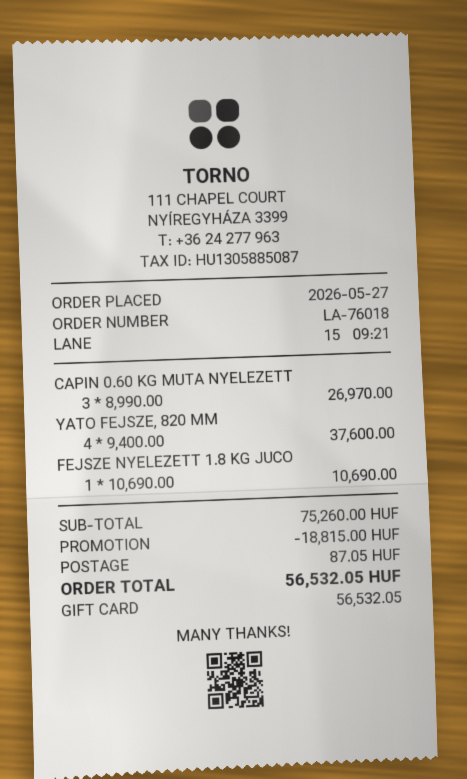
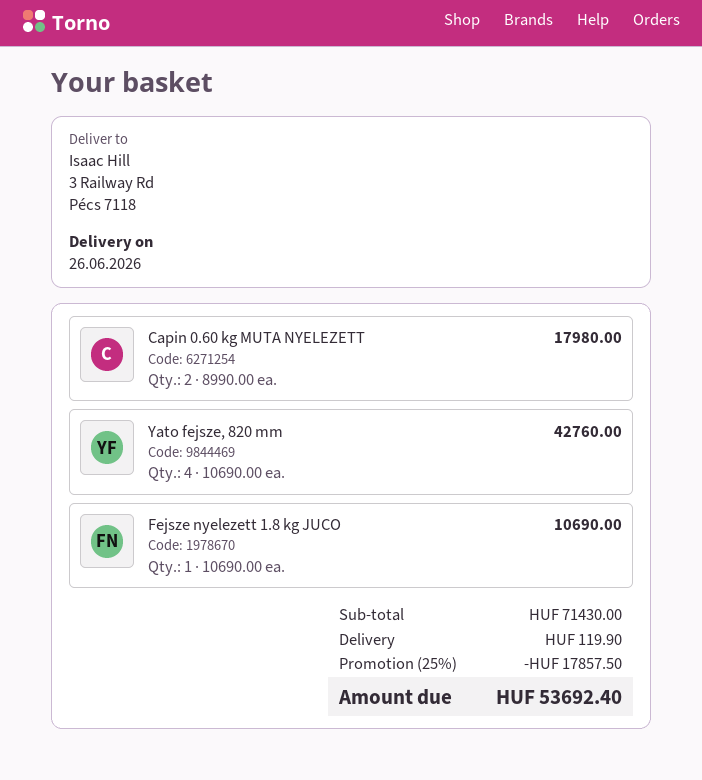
CAPIN 0.60 KG MUTA NYELEZETT: 3 x 8990.00 = 26970.00 -> 2 x 8990.00 = 17980.00
YATO FEJSZE, 820 MM: 4 x 9400.00 = 37600.00 -> 4 x 10690.00 = 42760.00
subtotal: 75260.00 -> 71430.00
discount: 18815.00 -> 17857.50
shipping: 87.05 -> 119.90
total: 56532.05 -> 53692.40

